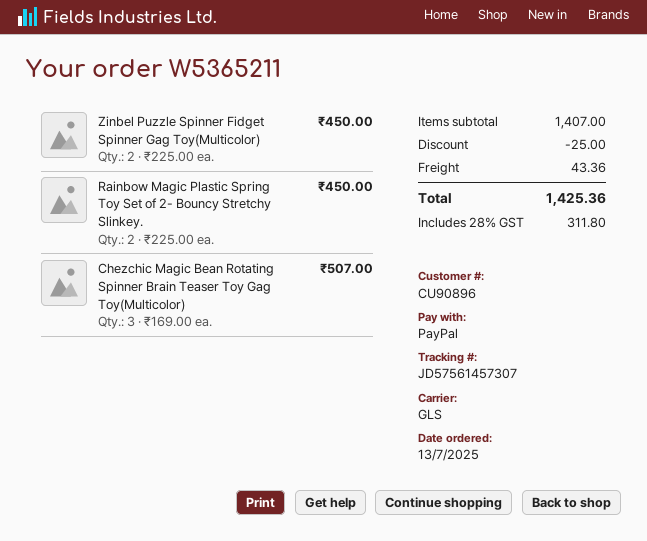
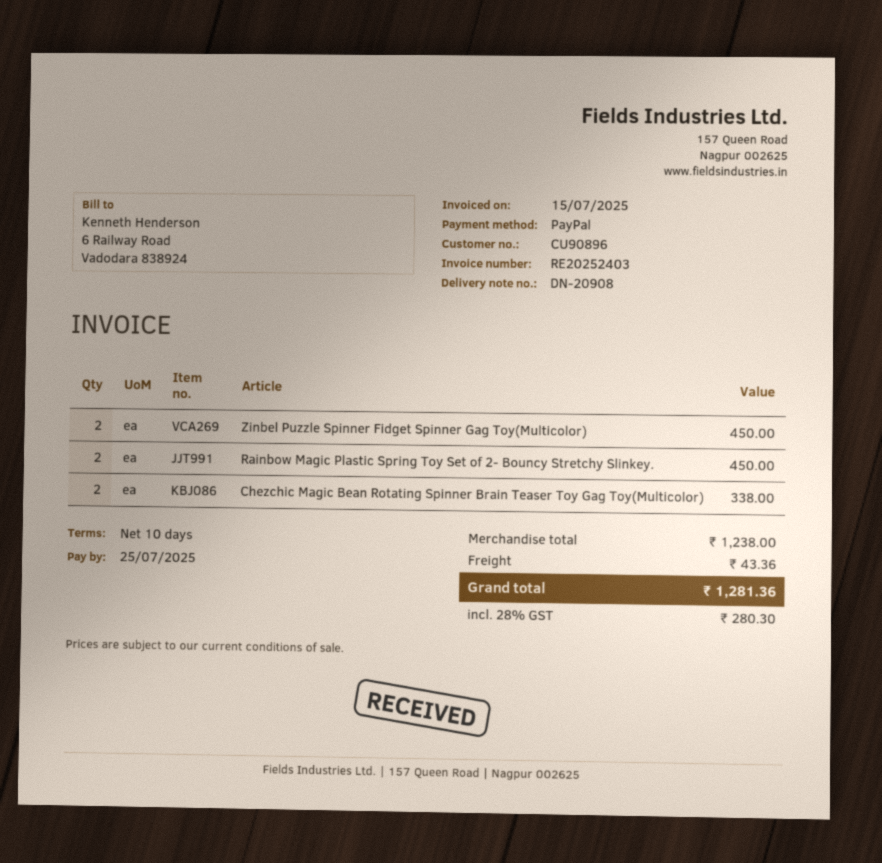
Chezchic Magic Bean Rotating Spinner Brain Teaser Toy Gag Toy(Multicolor): 3 for 507.00 -> 2 for 338.00
subtotal: 1407.00 -> 1238.00
discount: 25.00 -> none
tax: 28% = 311.80 -> 28% = 280.30
total: 1425.36 -> 1281.36

